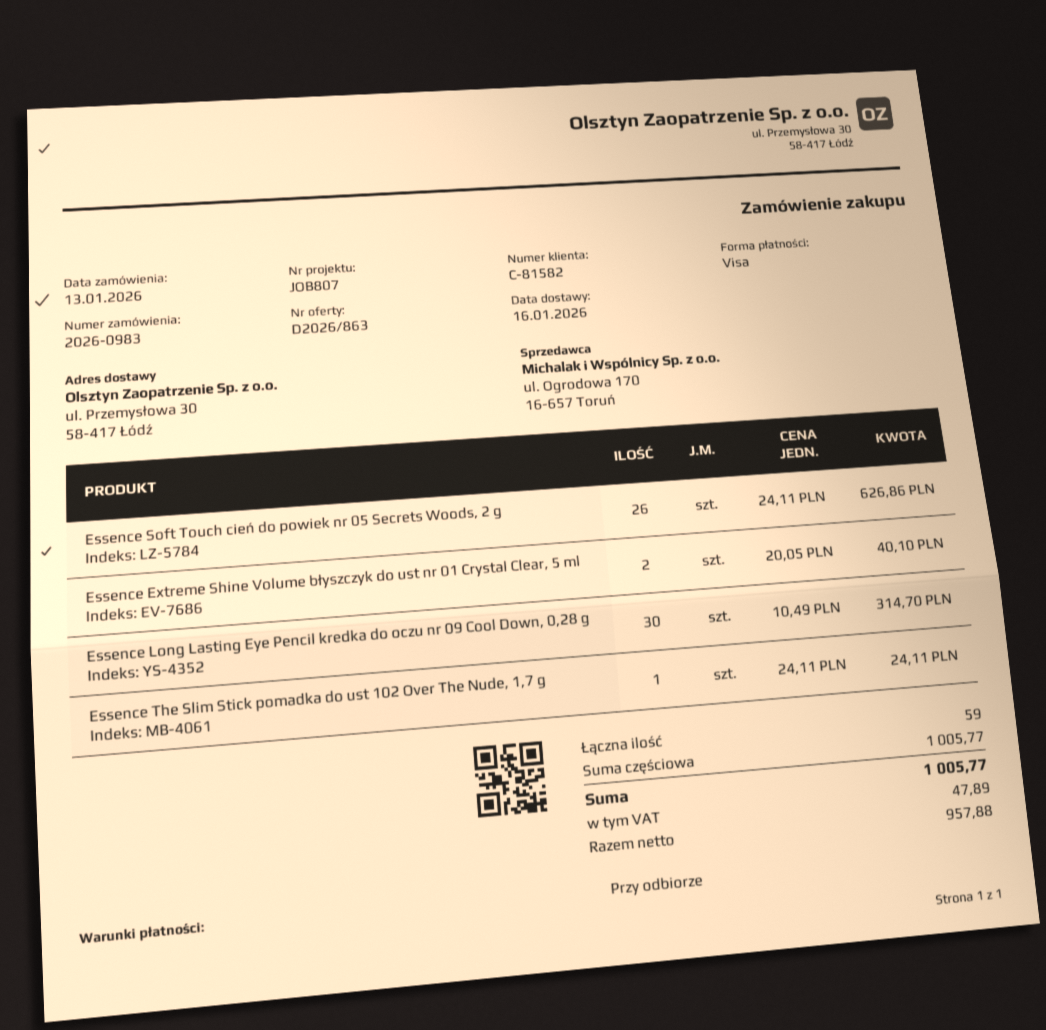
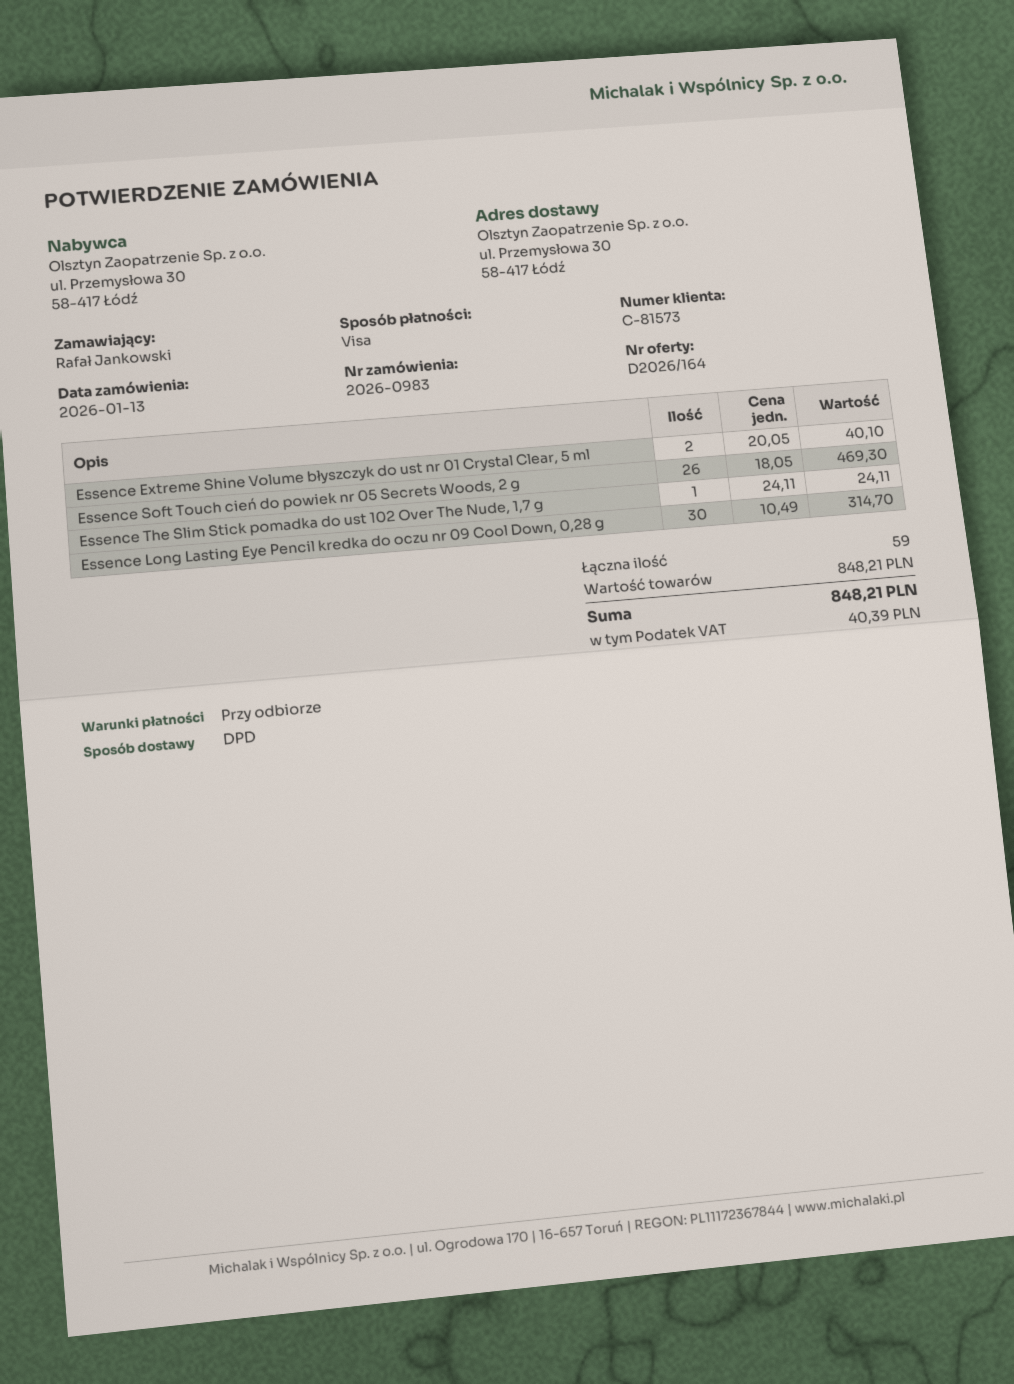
quote number: D2026/863 -> D2026/164
customer number: C-81582 -> C-81573
Essence Soft Touch cień do powiek nr 05 Secrets Woods, 2 g: 26 x 24.11 = 626.86 -> 26 x 18.05 = 469.30
subtotal: 1005.77 -> 848.21
tax: 47.89 -> 40.39
total: 1005.77 -> 848.21

